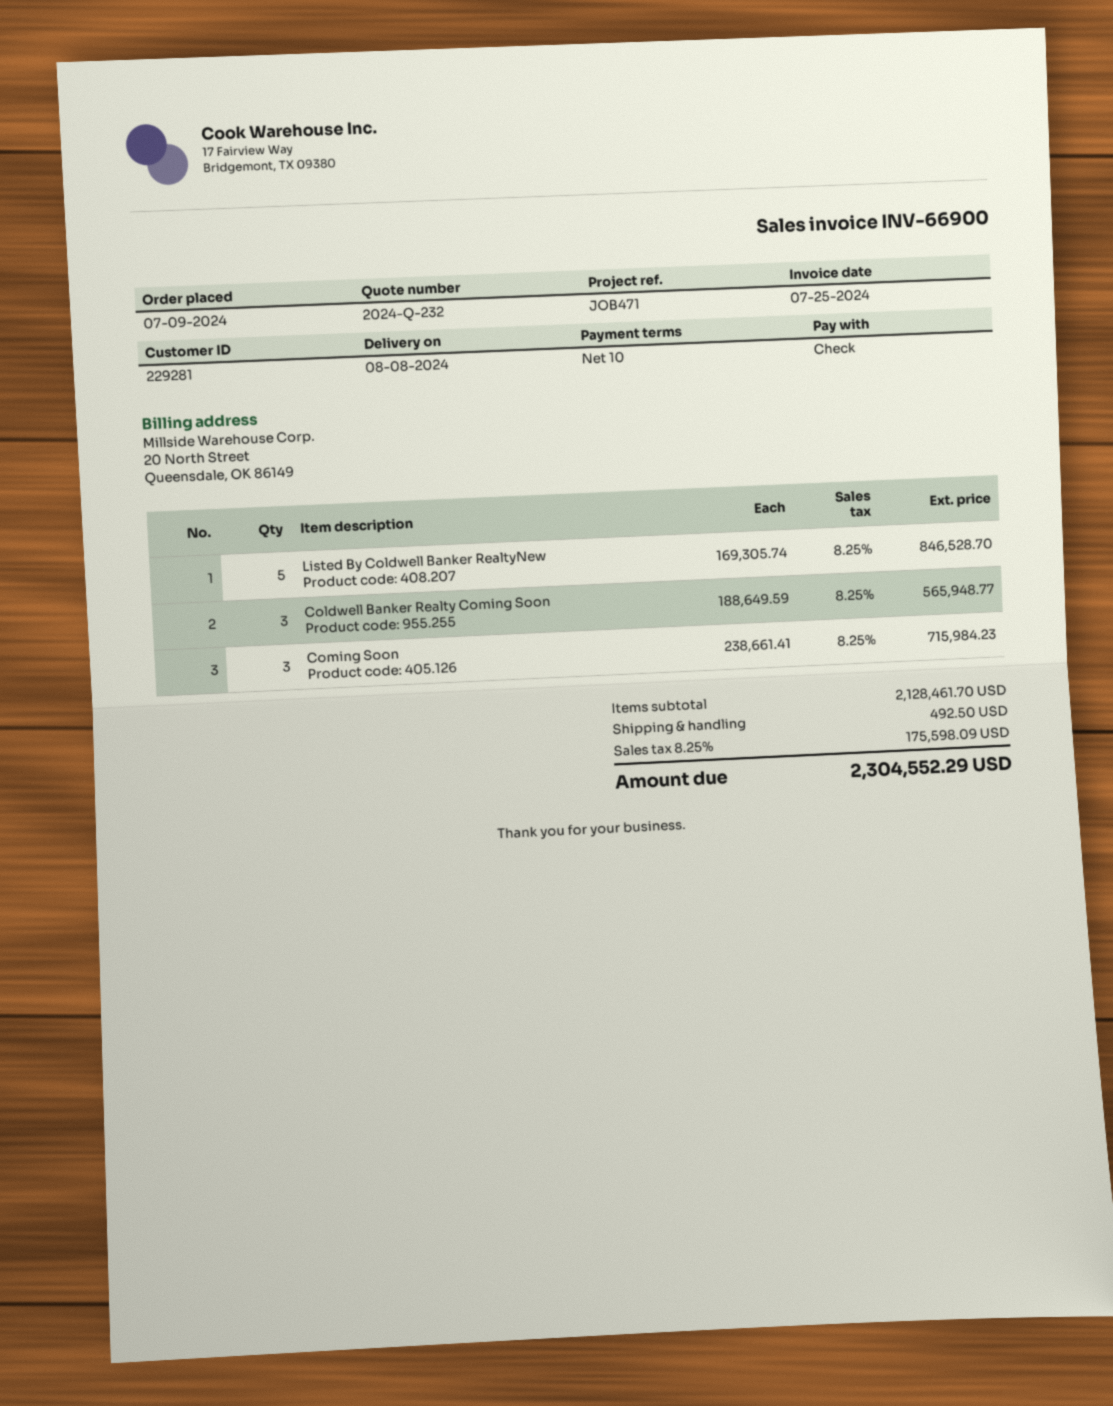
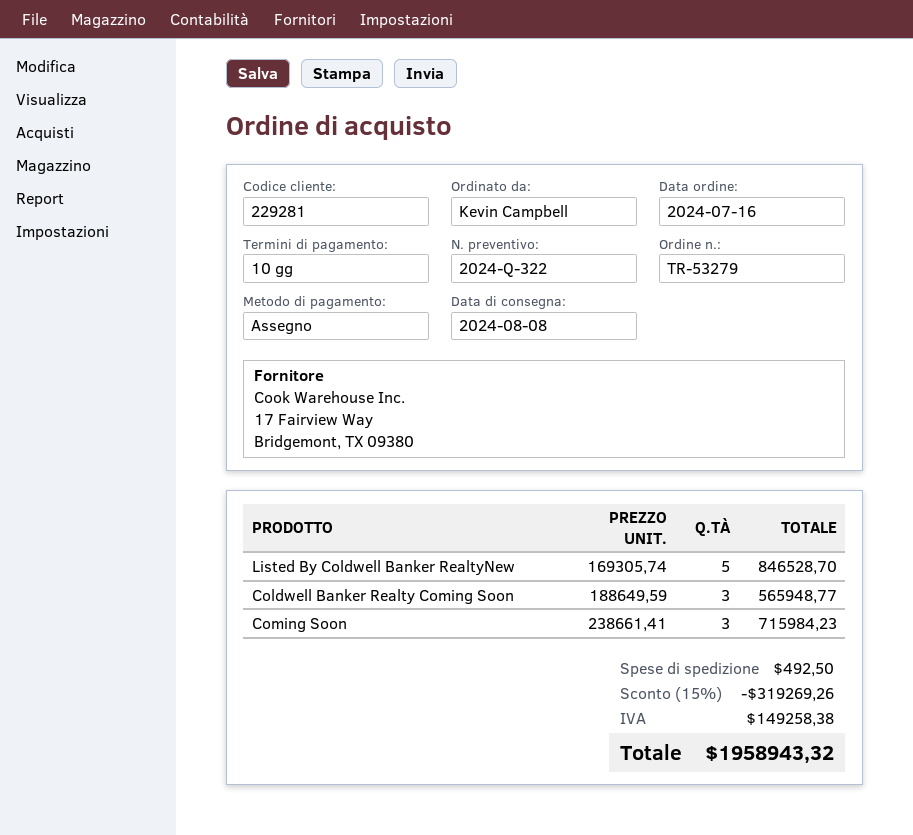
quote number: 2024-Q-232 -> 2024-Q-322
order date: 2024-07-09 -> 2024-07-16
discount: none -> 15% = 319269.26
tax: 175598.09 -> 149258.38
total: 2304552.29 -> 1958943.32

